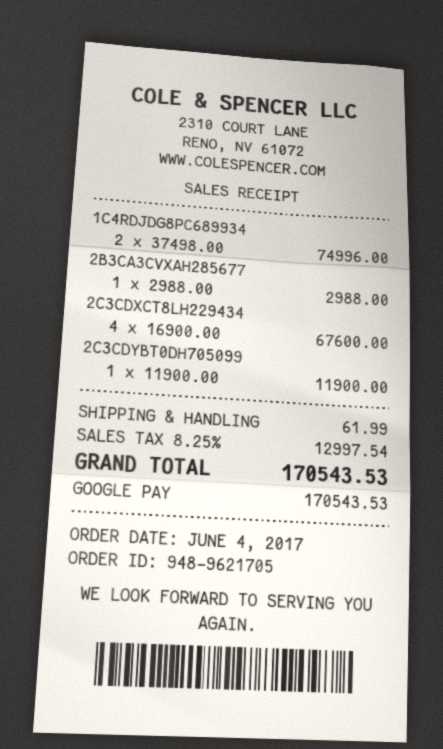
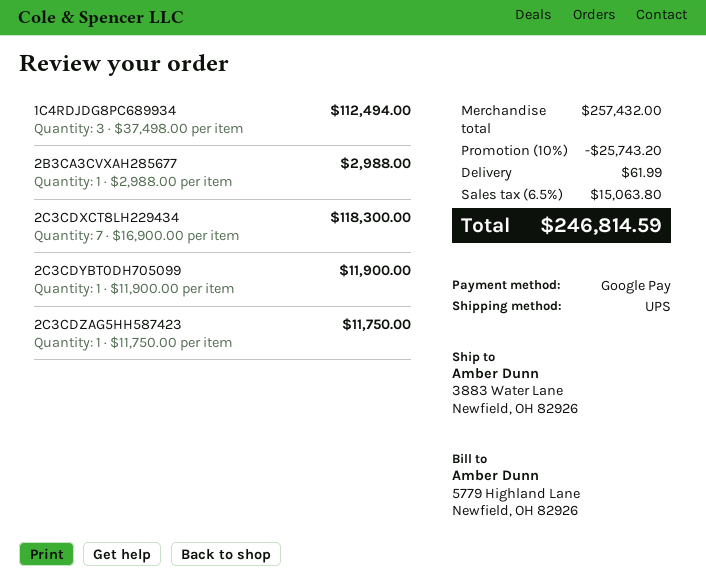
1C4RDJDG8PC689934: 2 x 37498.00 = 74996.00 -> 3 x 37498.00 = 112494.00
2C3CDXCT8LH229434: 4 x 16900.00 = 67600.00 -> 7 x 16900.00 = 118300.00
2C3CDZAG5HH587423: none -> 1 x 11750.00 = 11750.00
discount: none -> 10% = 25743.20
tax: 8.25% = 12997.54 -> 6.5% = 15063.80
total: 170543.53 -> 246814.59

